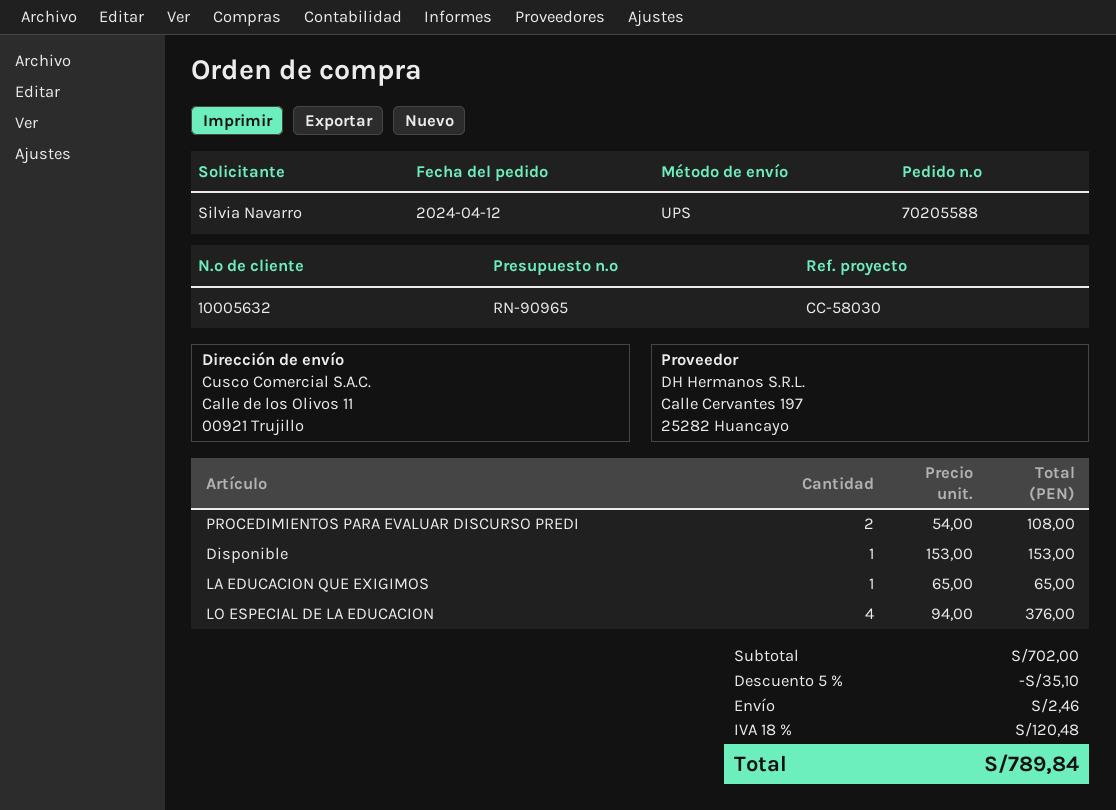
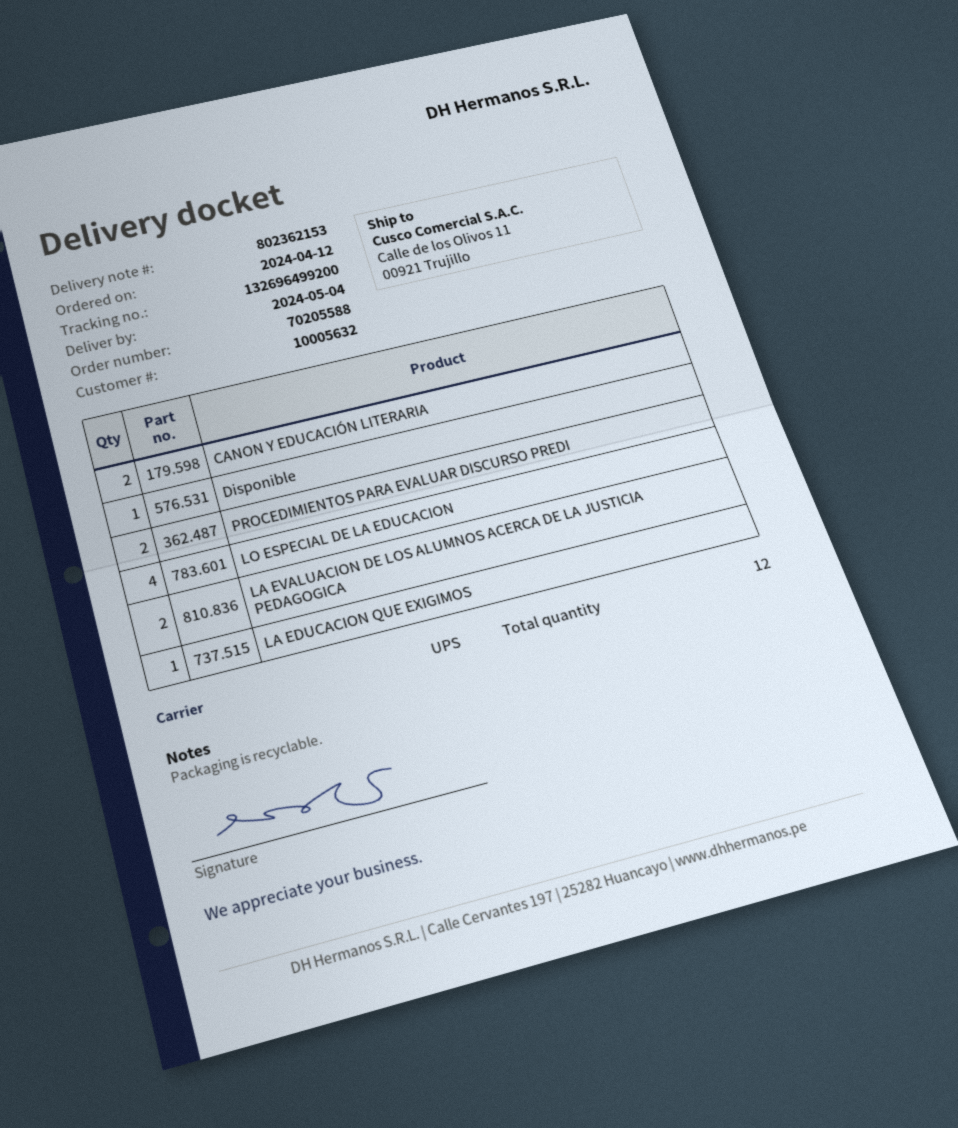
CANON Y EDUCACIÓN LITERARIA: none -> 2
LA EVALUACION DE LOS ALUMNOS ACERCA DE LA JUSTICIA PEDAGOGICA: none -> 2

